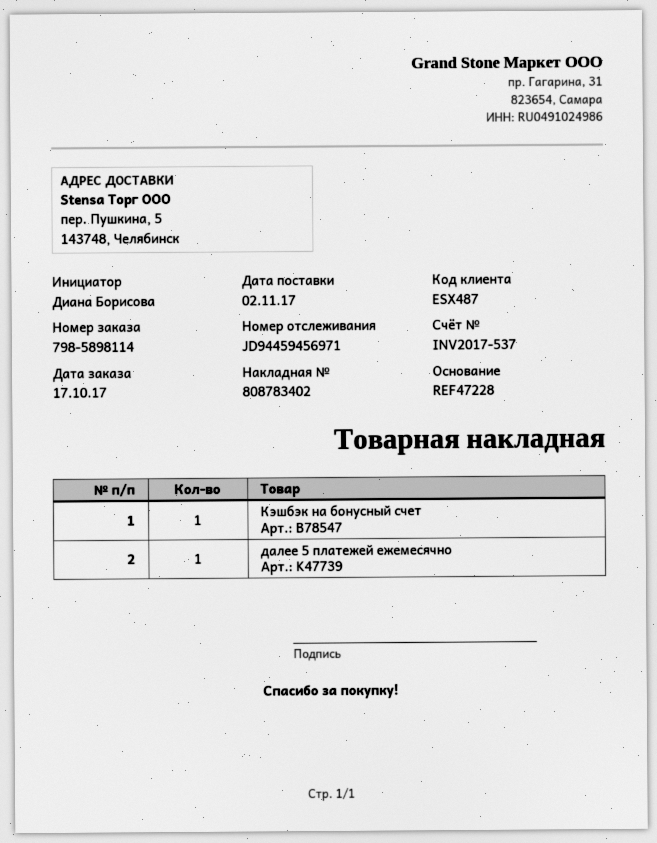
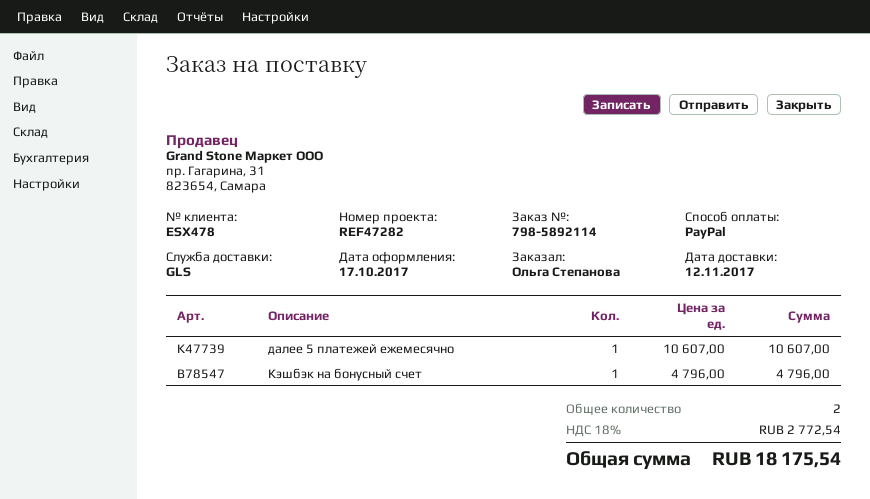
order number: 798-5898114 -> 798-5892114
delivery date: 2017-11-02 -> 2017-11-12
customer number: ESX487 -> ESX478
reference: REF47228 -> REF47282
ordered by: Диана Борисова -> Ольга Степанова

